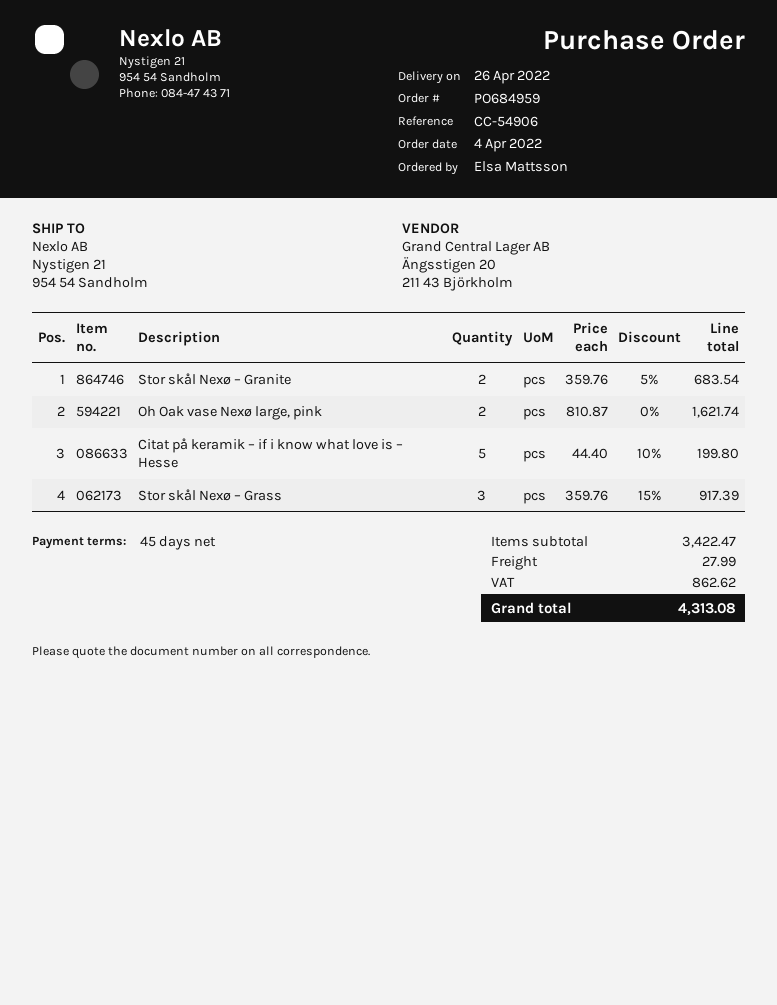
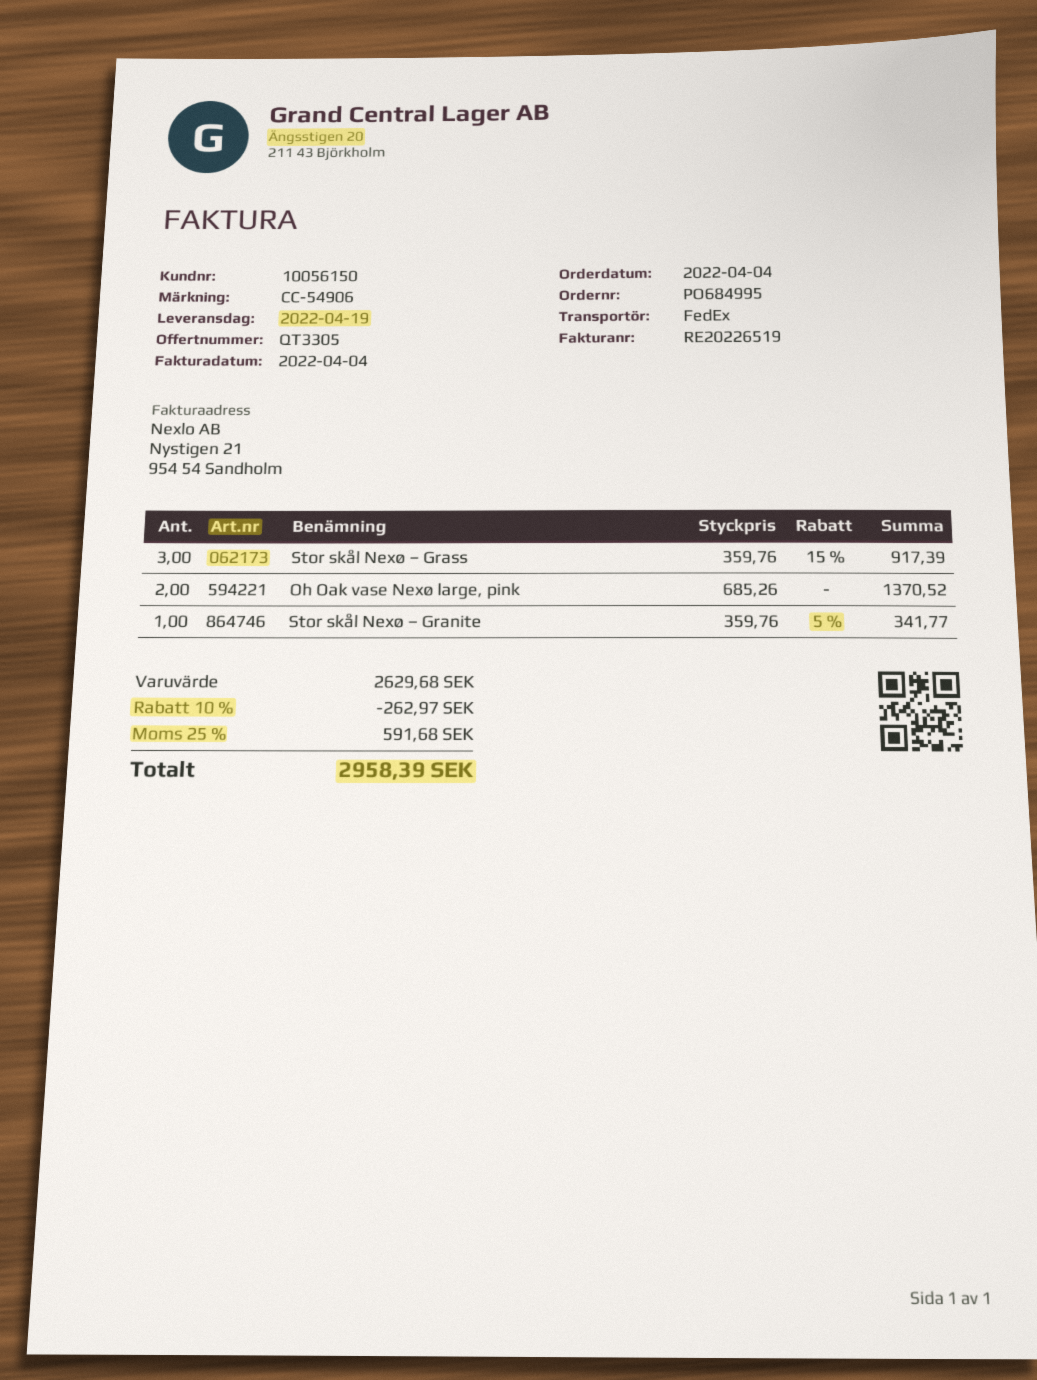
order number: PO684959 -> PO684995
delivery date: 2022-04-26 -> 2022-04-19
Stor skål Nexø – Granite: 2 x 359.76 - 5% = 683.54 -> 1 x 359.76 - 5% = 341.77
Oh Oak vase Nexø large, pink: 2 x 810.87 = 1621.74 -> 2 x 685.26 = 1370.52
Citat på keramik – if i know what love is – Hesse: 5 x 44.40 - 10% = 199.80 -> none
subtotal: 3422.47 -> 2629.68
discount: none -> 10% = 262.97
shipping: 27.99 -> none
tax: 862.62 -> 591.68
total: 4313.08 -> 2958.39

